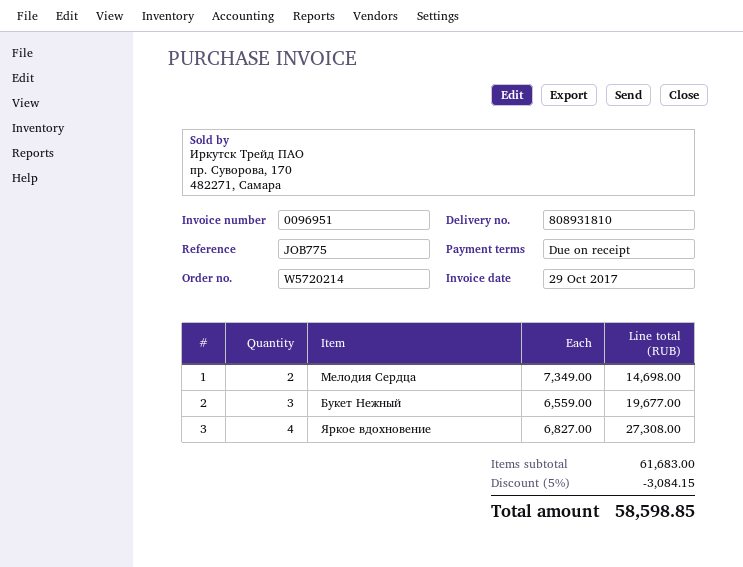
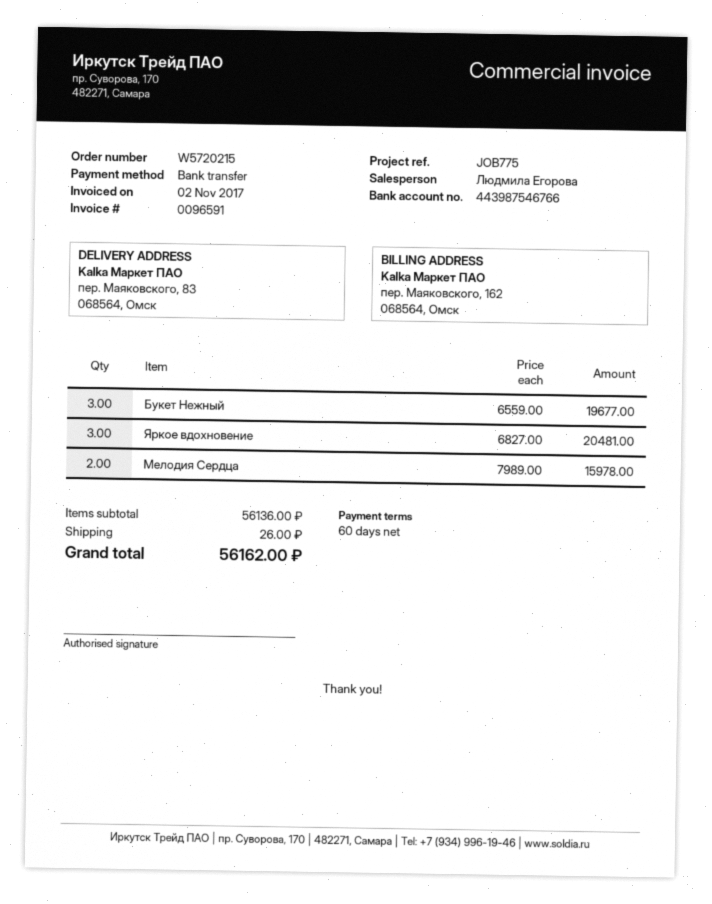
order number: W5720214 -> W5720215
invoice number: 0096951 -> 0096591
invoice date: 2017-10-29 -> 2017-11-02
payment terms: on receipt -> 60 days
Мелодия Сердца: 2 x 7349.00 = 14698.00 -> 2 x 7989.00 = 15978.00
Яркое вдохновение: 4 x 6827.00 = 27308.00 -> 3 x 6827.00 = 20481.00
subtotal: 61683.00 -> 56136.00
discount: 5% = 3084.15 -> none
shipping: none -> 26.00
total: 58598.85 -> 56162.00

